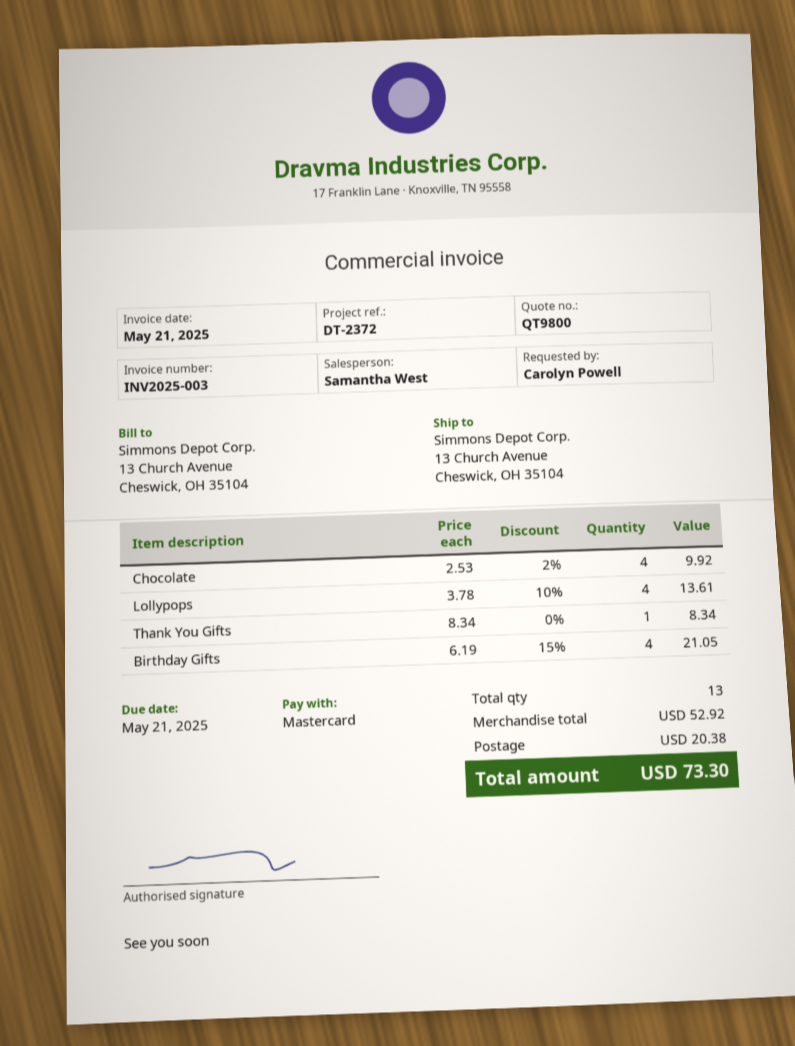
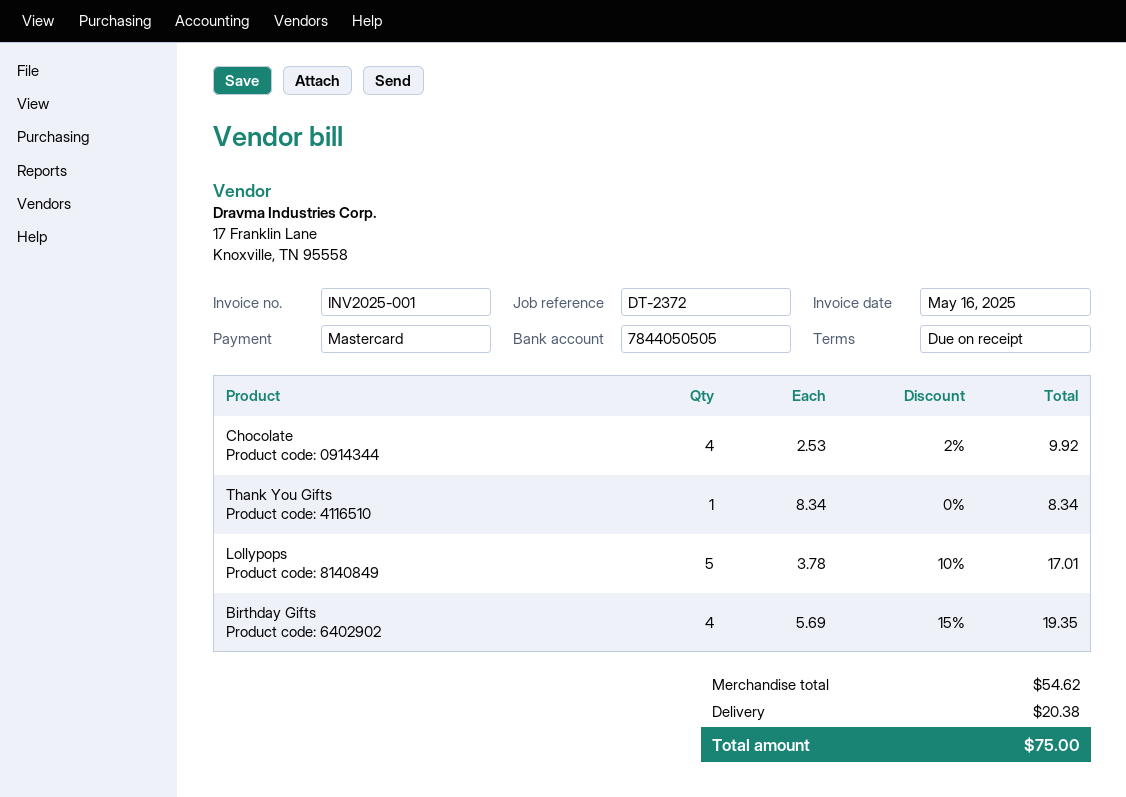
invoice number: INV2025-003 -> INV2025-001
invoice date: 2025-05-21 -> 2025-05-16
Lollypops: 4 x 3.78 - 10% = 13.61 -> 5 x 3.78 - 10% = 17.01
Birthday Gifts: 4 x 6.19 - 15% = 21.05 -> 4 x 5.69 - 15% = 19.35
subtotal: 52.92 -> 54.62
total: 73.30 -> 75.00

